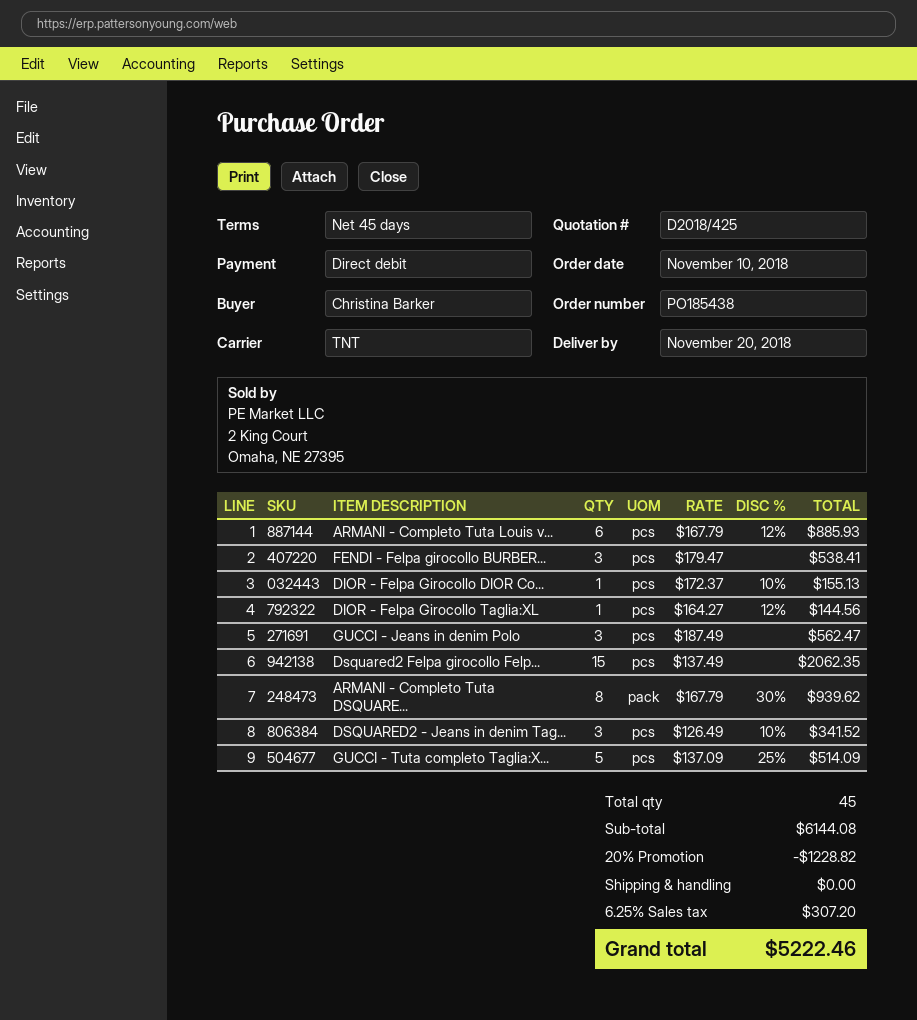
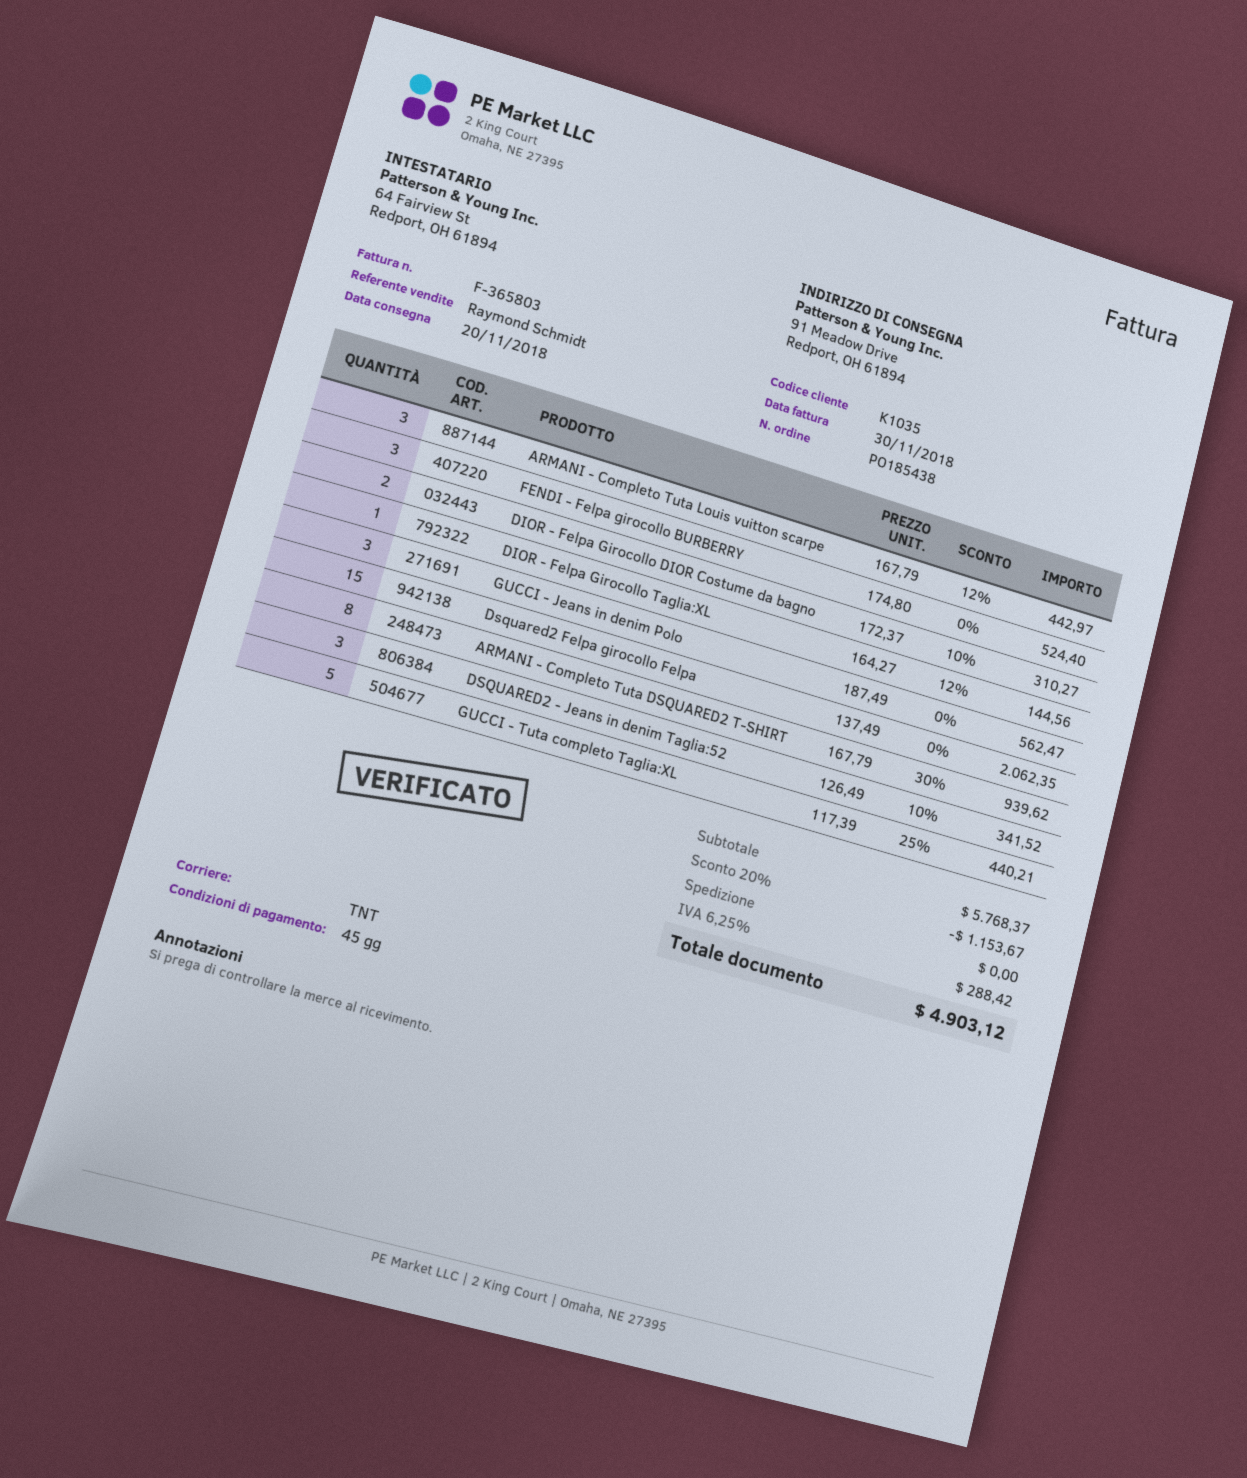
ARMANI - Completo Tuta Louis v...: 6 x 167.79 - 12% = 885.93 -> 3 x 167.79 - 12% = 442.97
FENDI - Felpa girocollo BURBER...: 3 x 179.47 = 538.41 -> 3 x 174.80 = 524.40
DIOR - Felpa Girocollo DIOR Co...: 1 x 172.37 - 10% = 155.13 -> 2 x 172.37 - 10% = 310.27
GUCCI - Tuta completo Taglia:X...: 5 x 137.09 - 25% = 514.09 -> 5 x 117.39 - 25% = 440.21
subtotal: 6144.08 -> 5768.37
discount: 20% = 1228.82 -> 20% = 1153.67
tax: 6.25% = 307.20 -> 6.25% = 288.42
total: 5222.46 -> 4903.12

